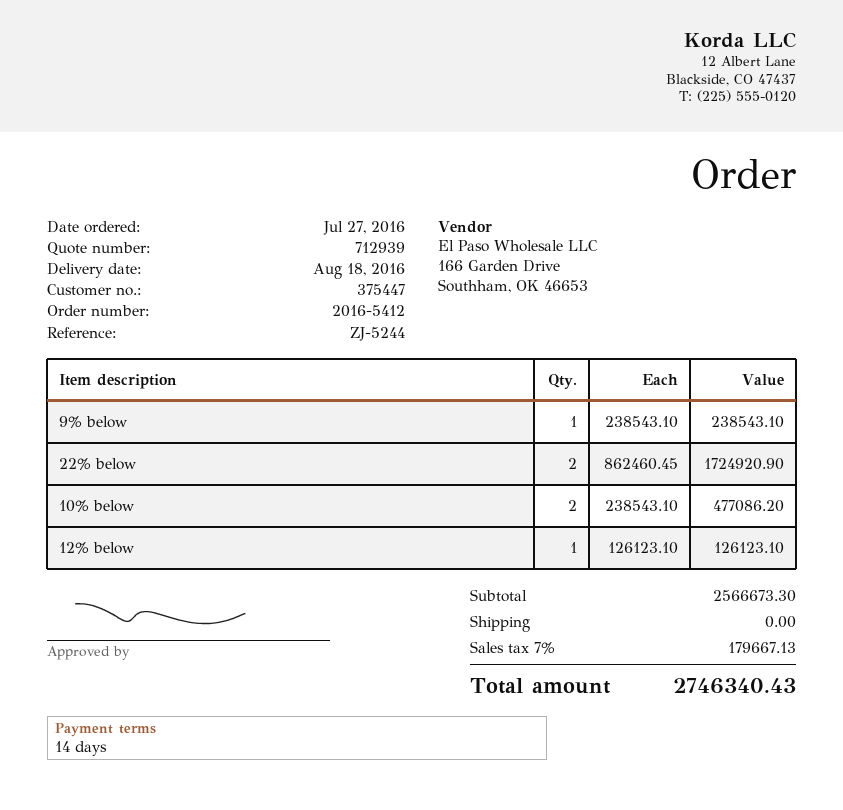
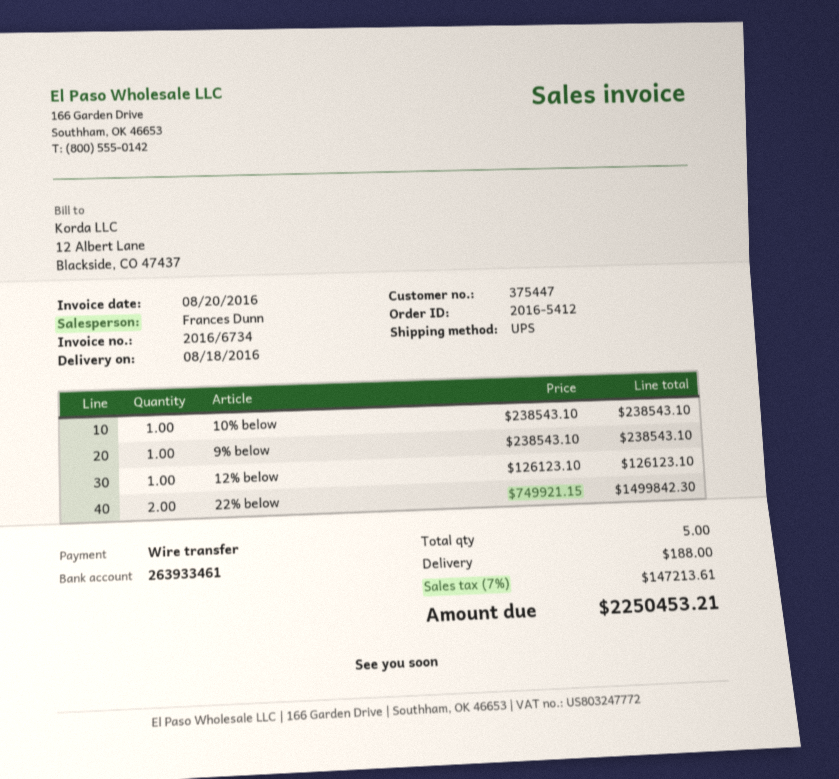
22% below: 2 x 862460.45 = 1724920.90 -> 2 x 749921.15 = 1499842.30
10% below: 2 x 238543.10 = 477086.20 -> 1 x 238543.10 = 238543.10
shipping: 0.00 -> 188.00
tax: 7% = 179667.13 -> 7% = 147213.61
total: 2746340.43 -> 2250453.21

